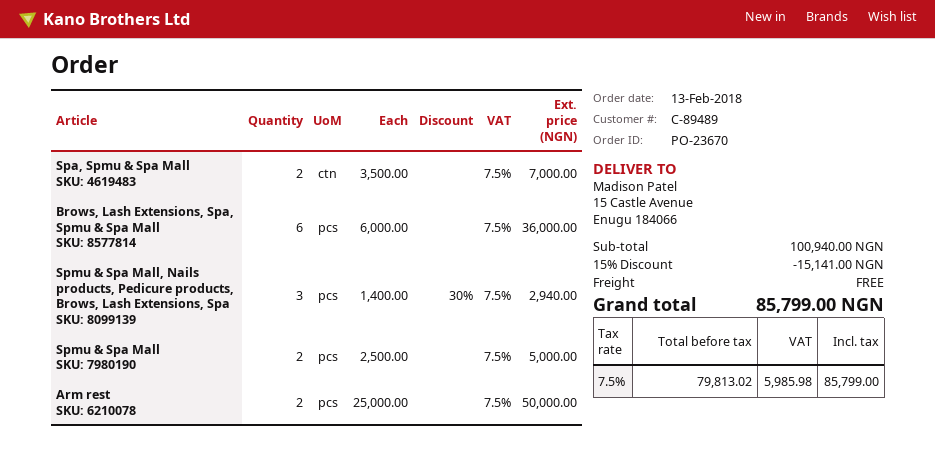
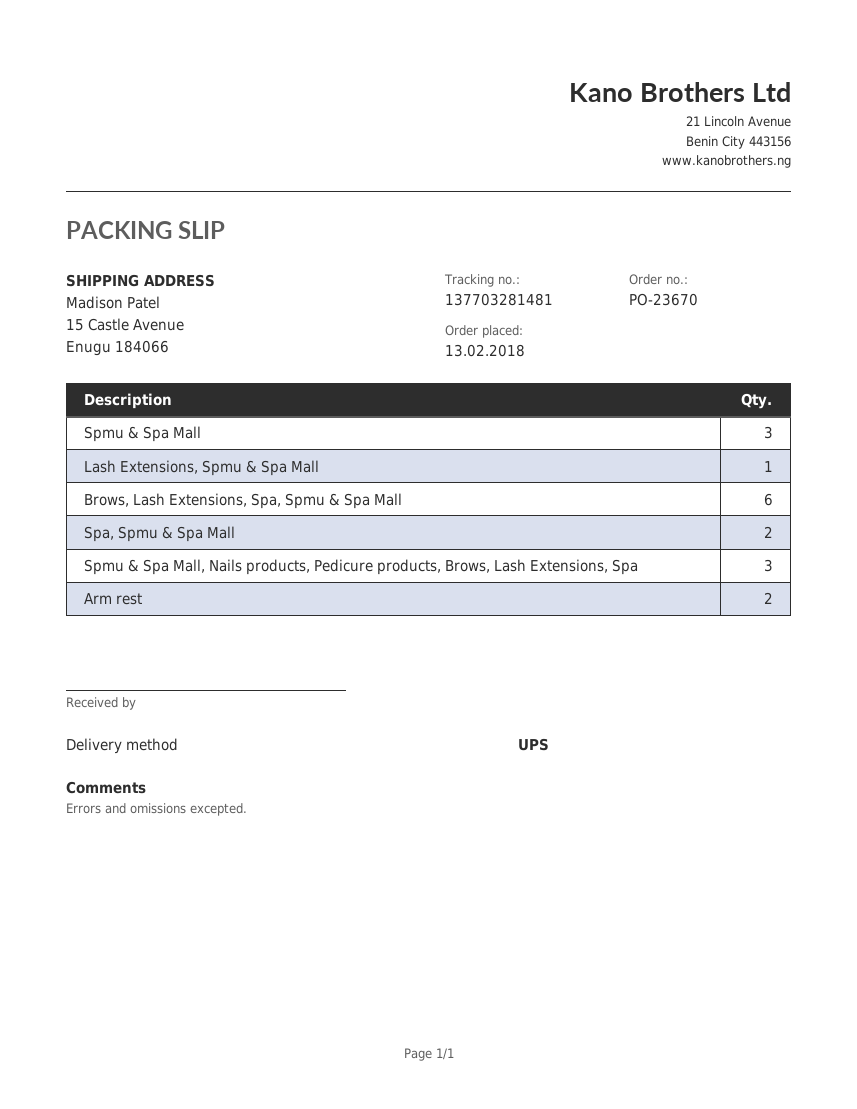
Spmu & Spa Mall: 2 -> 3
Lash Extensions, Spmu & Spa Mall: none -> 1

